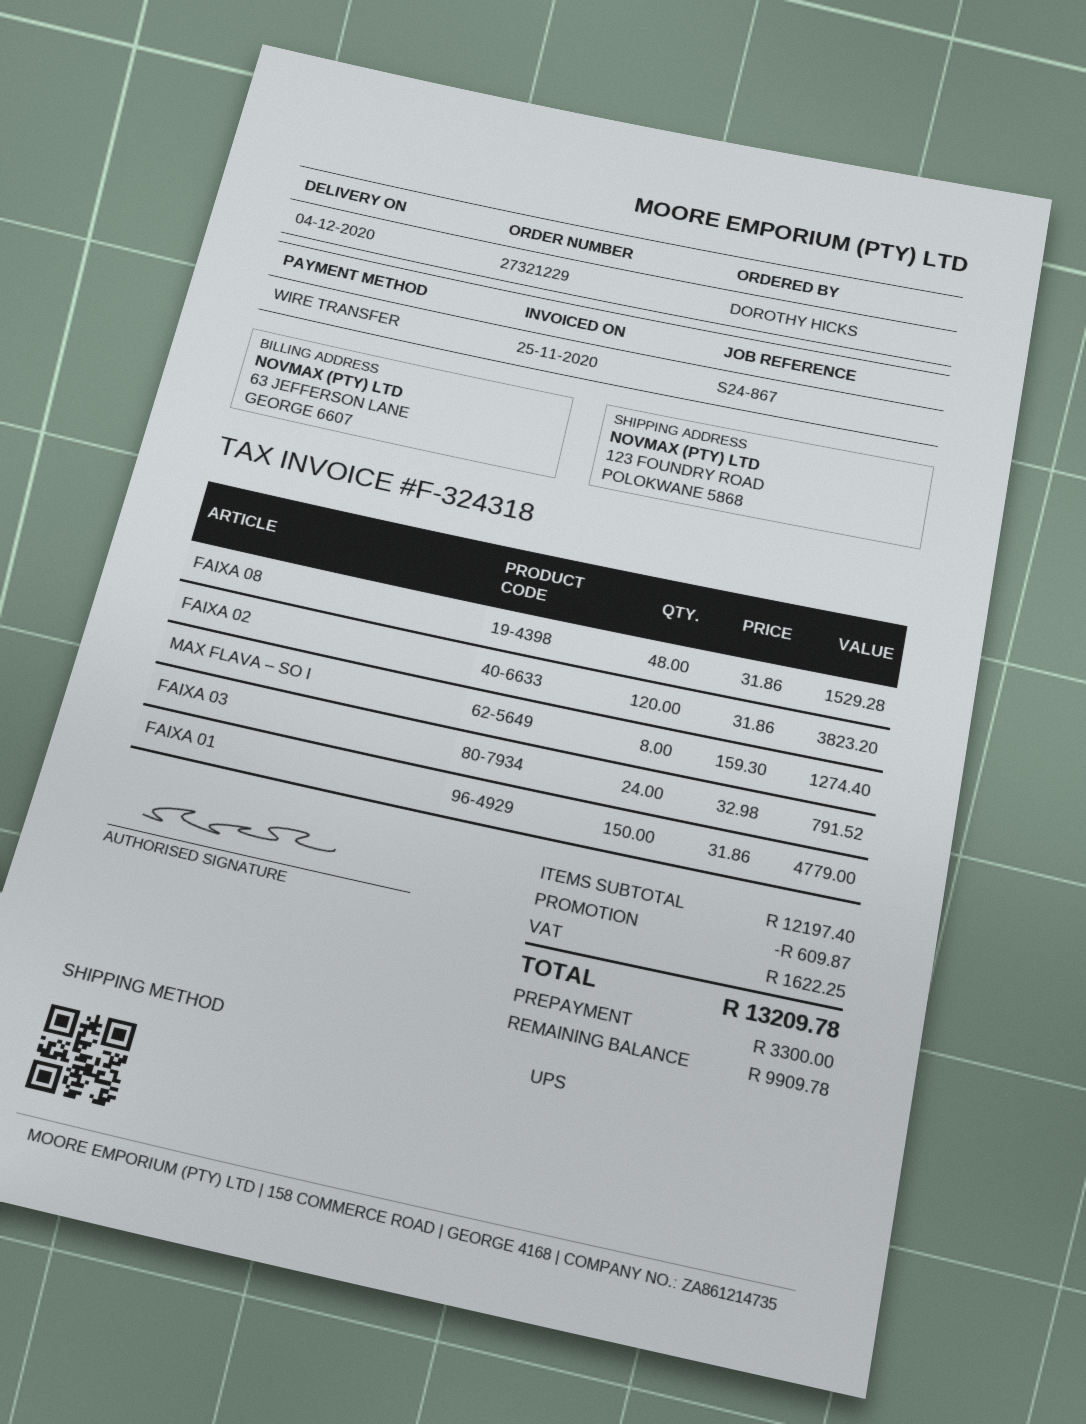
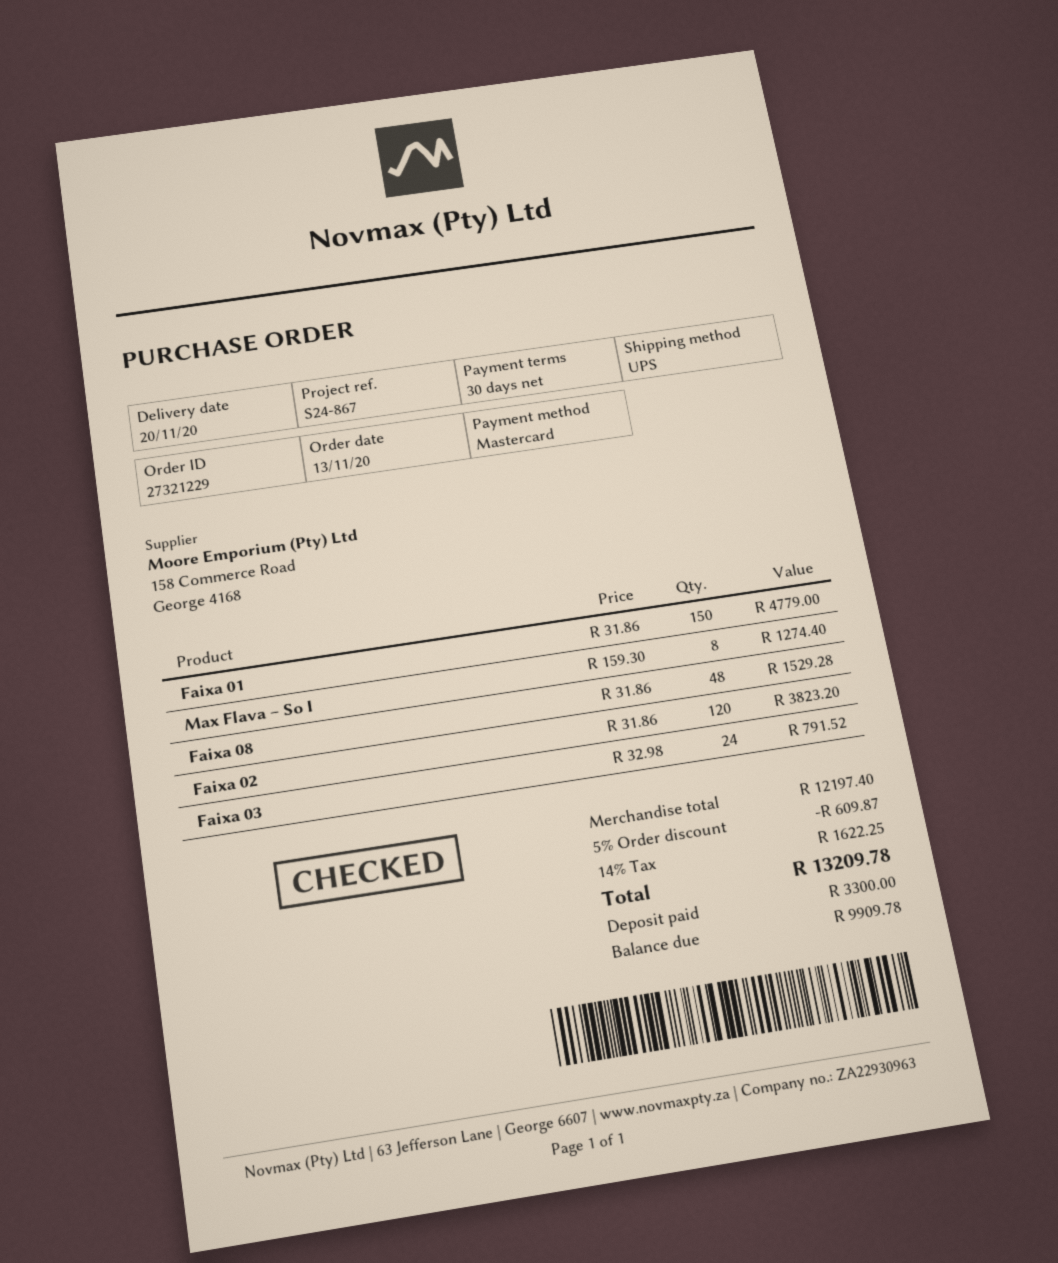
delivery date: 2020-12-04 -> 2020-11-20
payment method: bank transfer -> Mastercard

